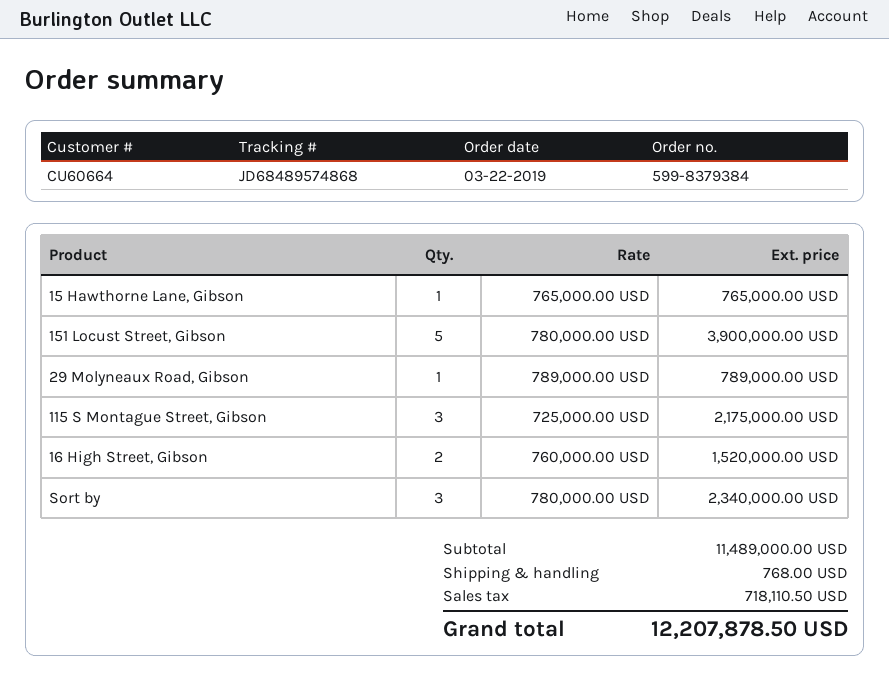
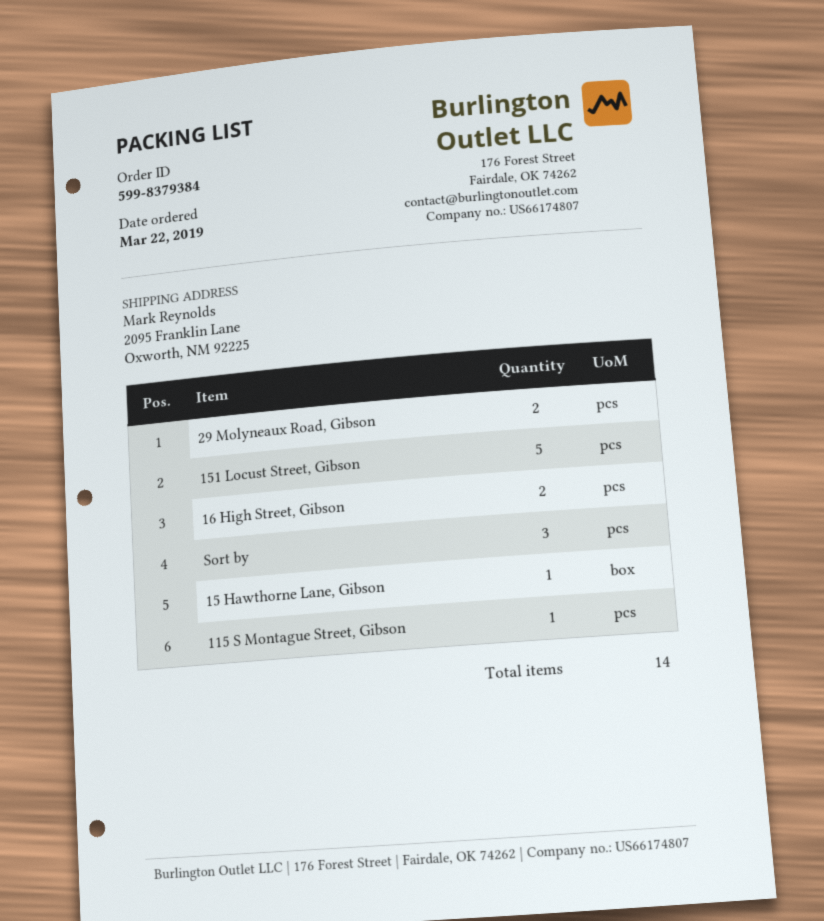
29 Molyneaux Road, Gibson: 1 -> 2
115 S Montague Street, Gibson: 3 -> 1

